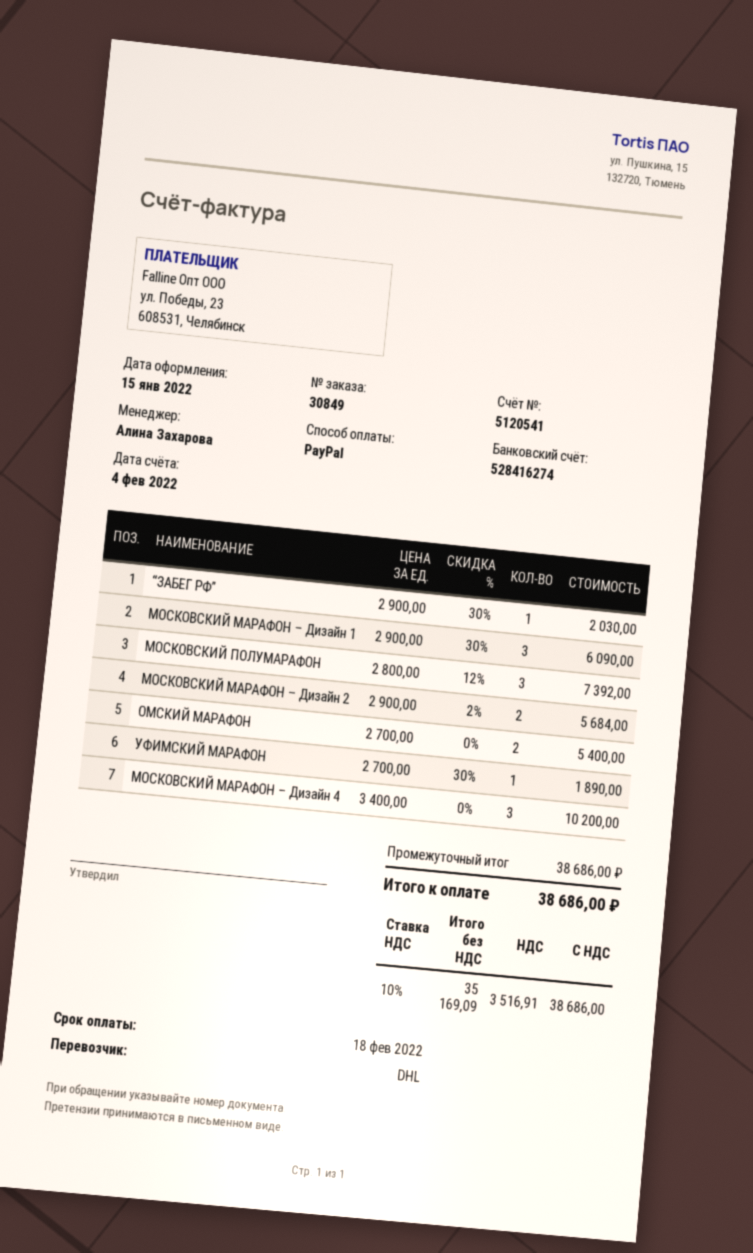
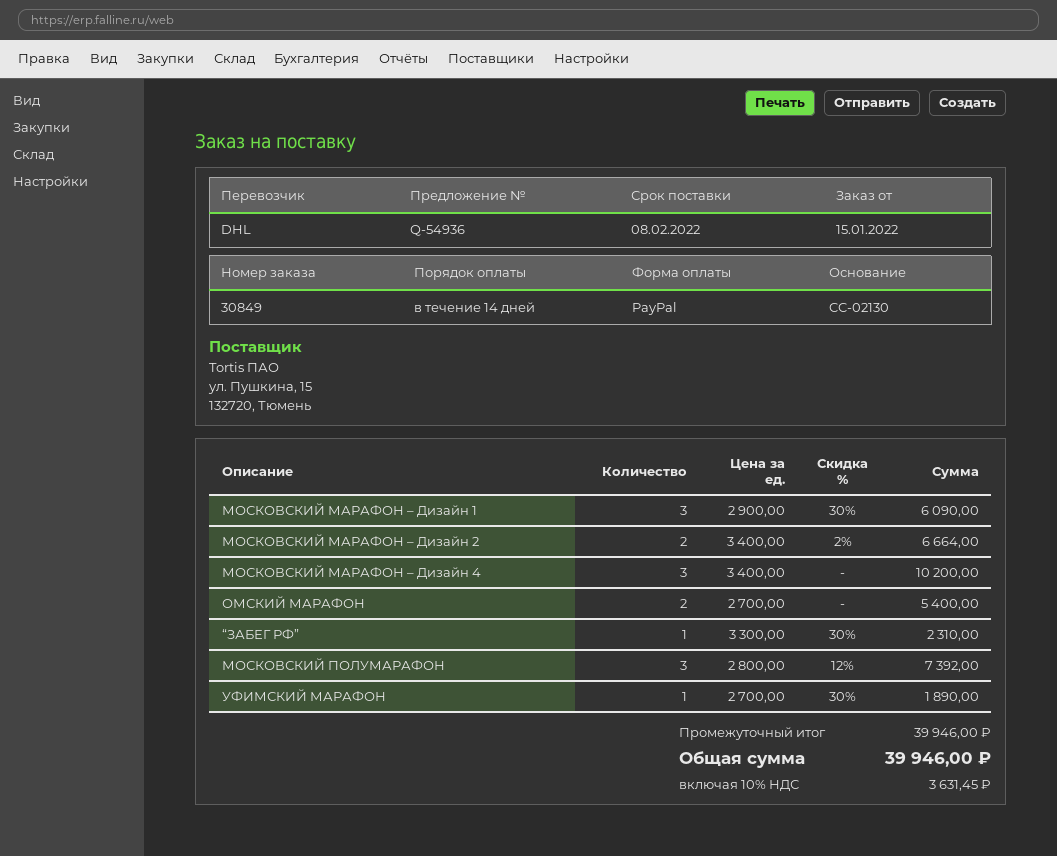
“ЗАБЕГ РФ”: 1 x 2900.00 - 30% = 2030.00 -> 1 x 3300.00 - 30% = 2310.00
МОСКОВСКИЙ МАРАФОН – Дизайн 2: 2 x 2900.00 - 2% = 5684.00 -> 2 x 3400.00 - 2% = 6664.00
subtotal: 38686.00 -> 39946.00
tax: 10% = 3516.91 -> 10% = 3631.45
total: 38686.00 -> 39946.00

